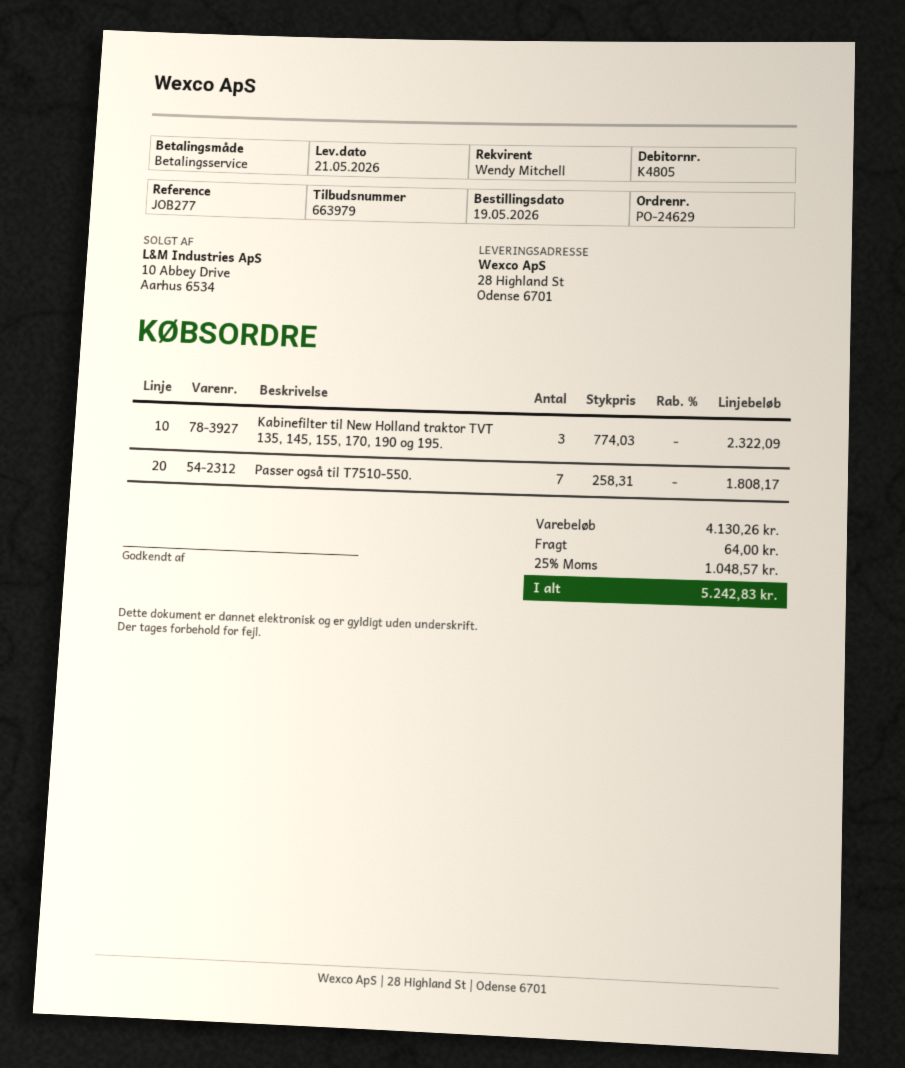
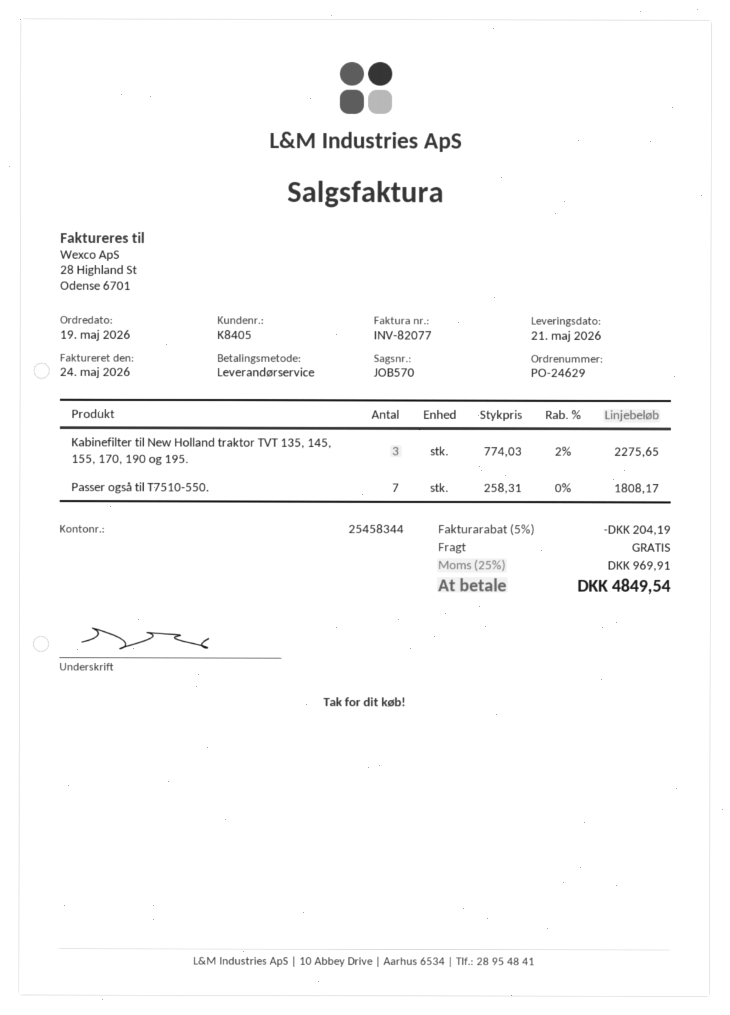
customer number: K4805 -> K8405
reference: JOB277 -> JOB570
Kabinefilter til New Holland traktor TVT 135, 145, 155, 170, 190 og 195.: 3 x 774.03 = 2322.09 -> 3 x 774.03 - 2% = 2275.65
discount: none -> 5% = 204.19
shipping: 64.00 -> 0.00
tax: 25% = 1048.57 -> 25% = 969.91
total: 5242.83 -> 4849.54

